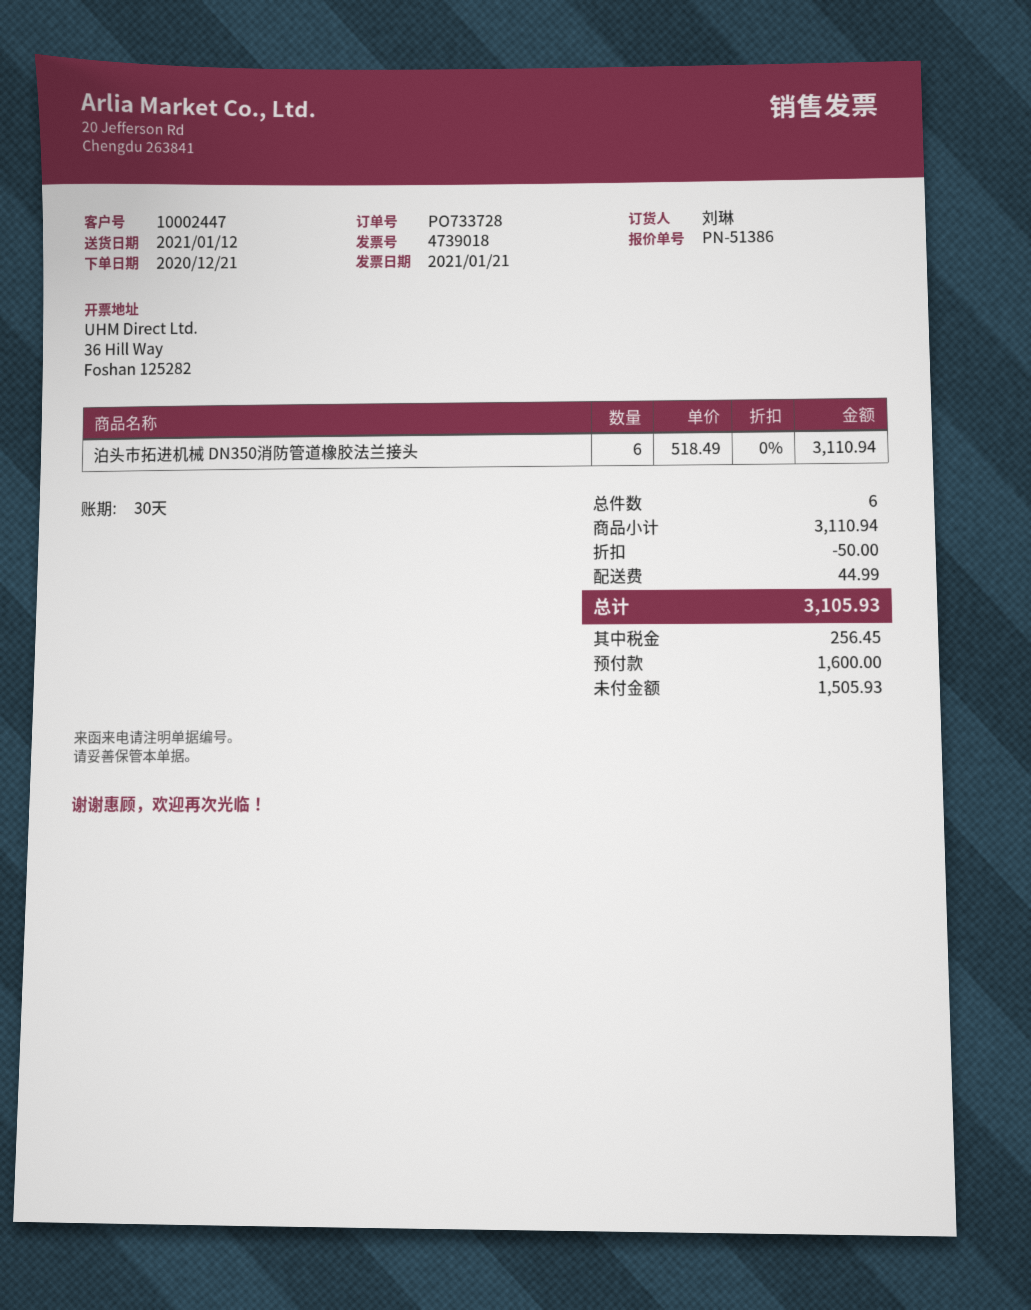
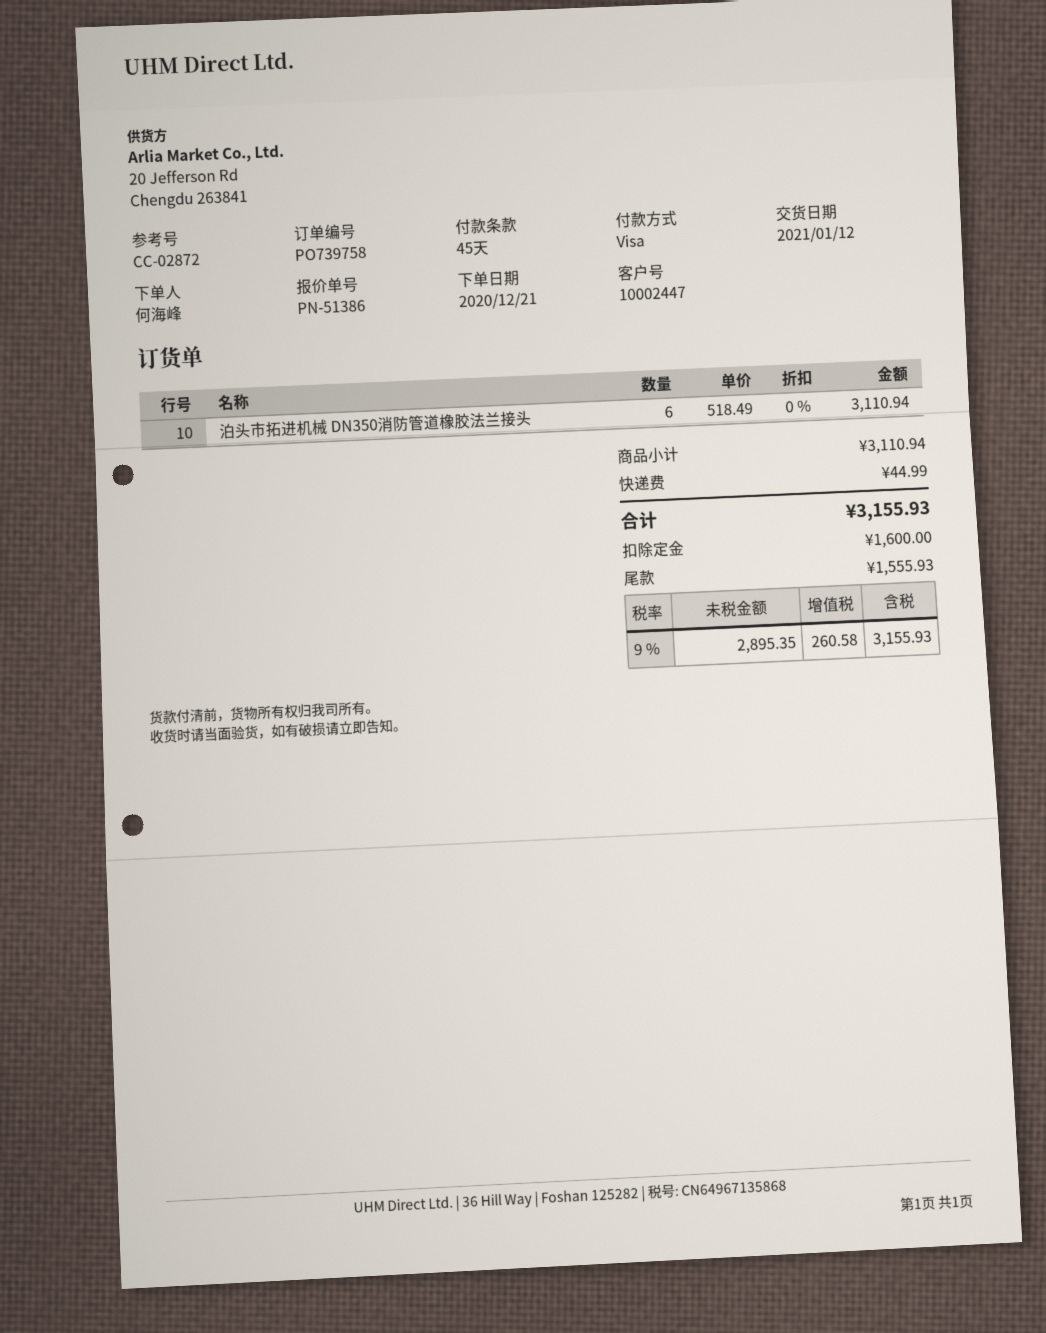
order number: PO733728 -> PO739758
payment terms: 30 days -> 45 days
ordered by: 刘琳 -> 何海峰
discount: 50.00 -> none
tax: 256.45 -> 260.58
total: 3105.93 -> 3155.93
balance: 1505.93 -> 1555.93

